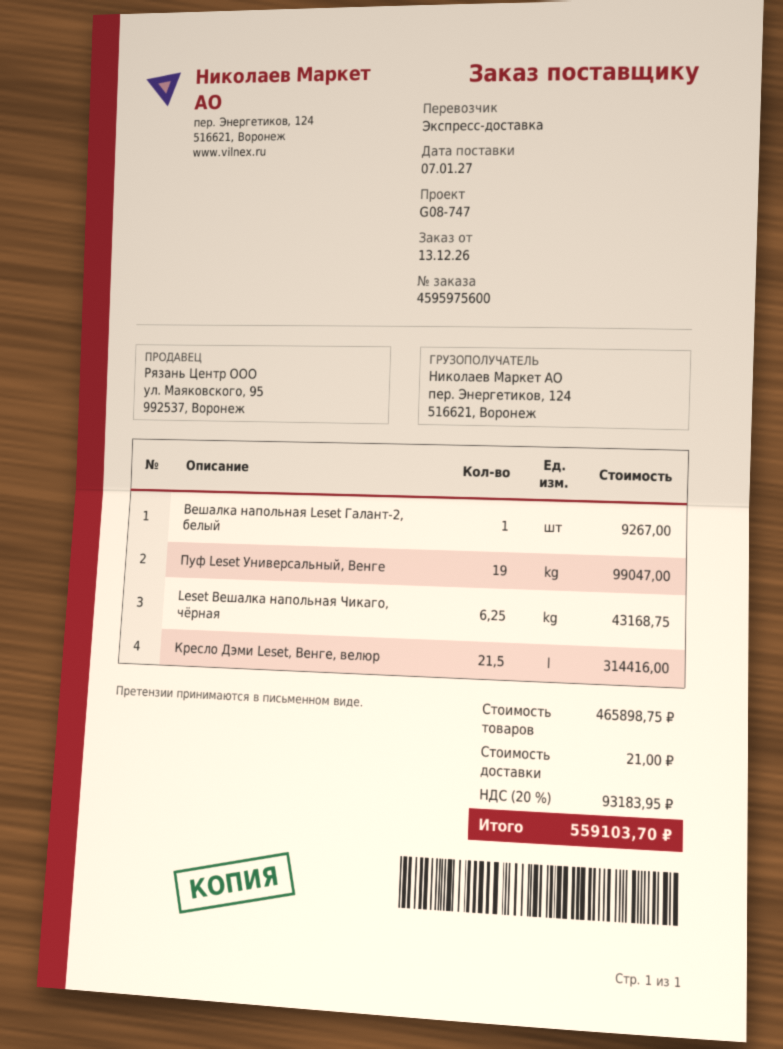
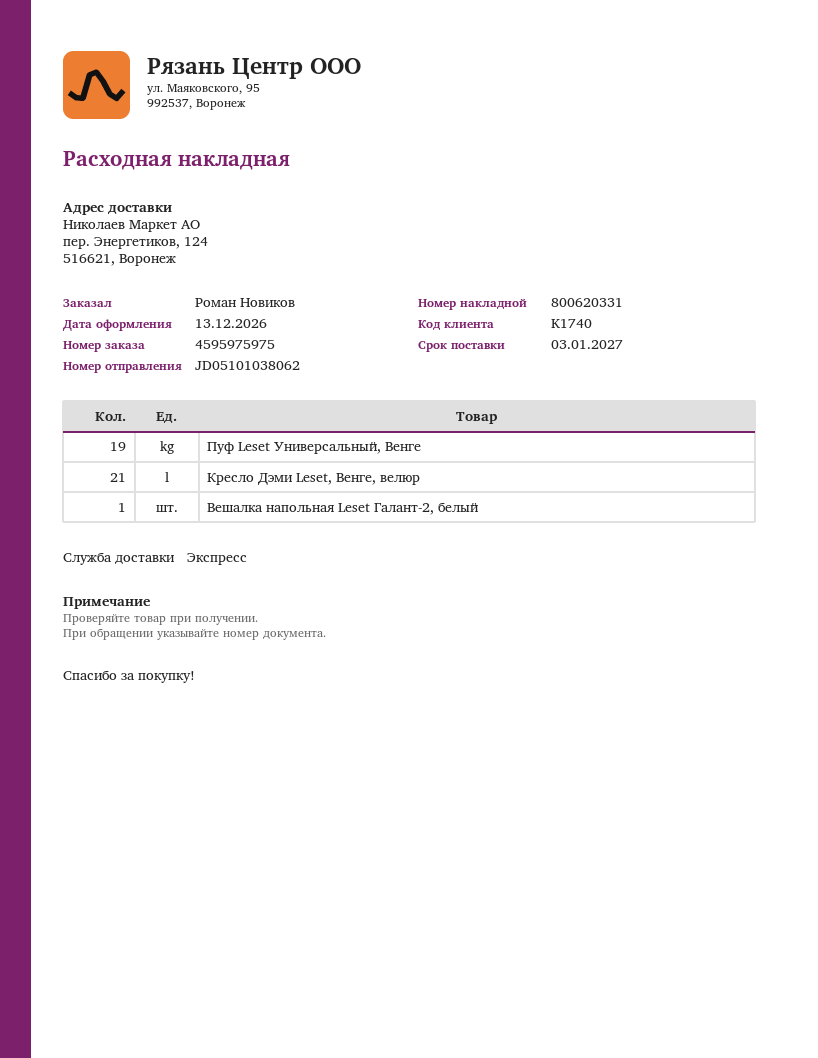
order number: 4595975600 -> 4595975975
delivery date: 2027-01-07 -> 2027-01-03
Leset Вешалка напольная Чикаго, чёрная: 6.25 -> none
Кресло Дэми Leset, Венге, велюр: 21.5 -> 21

